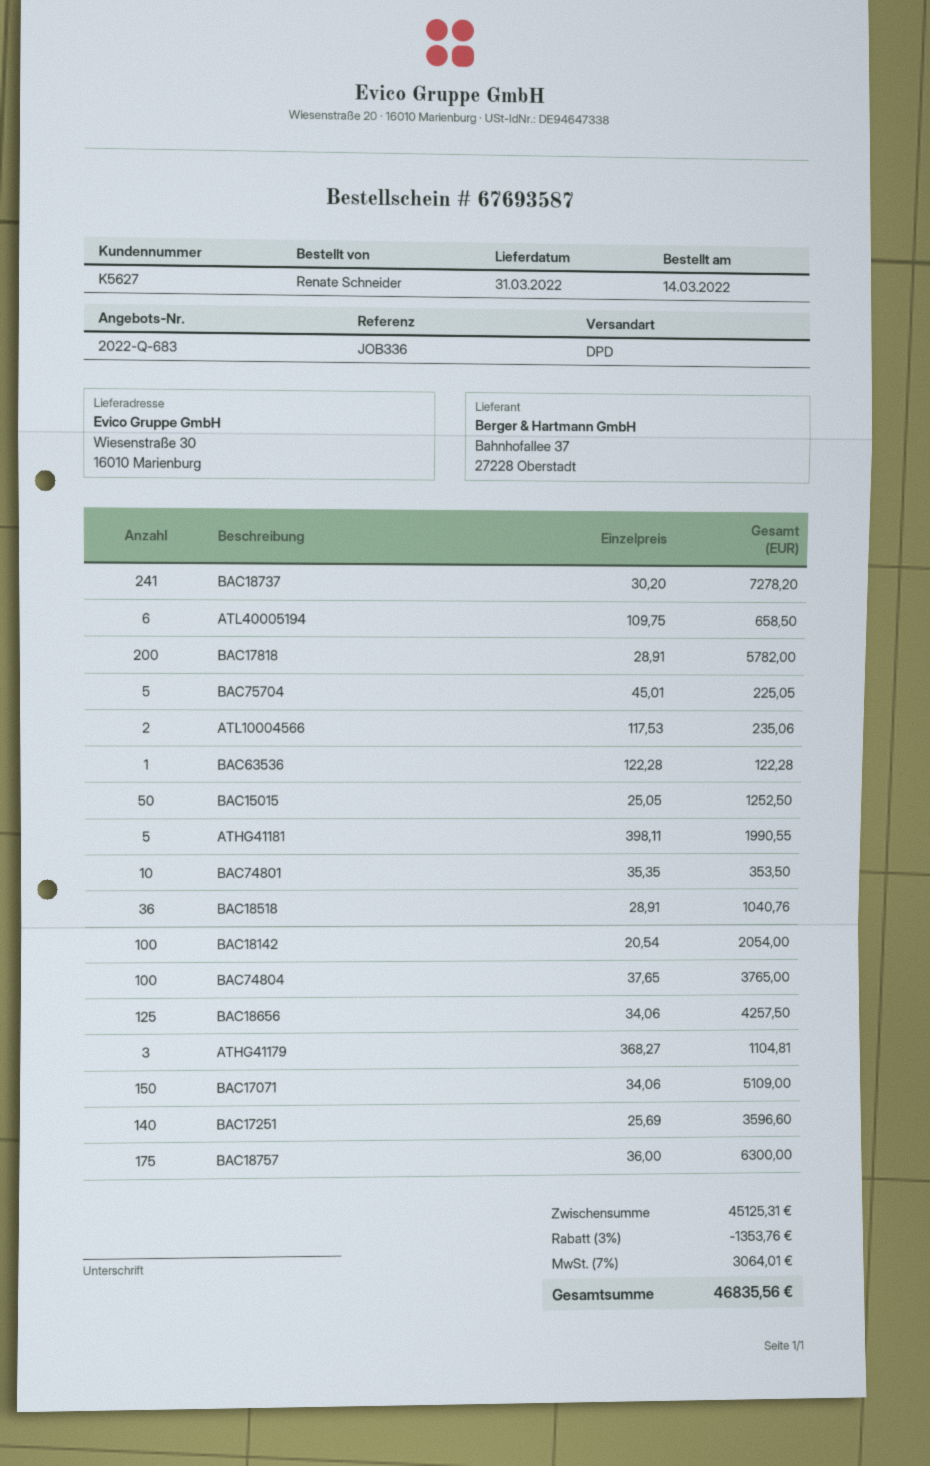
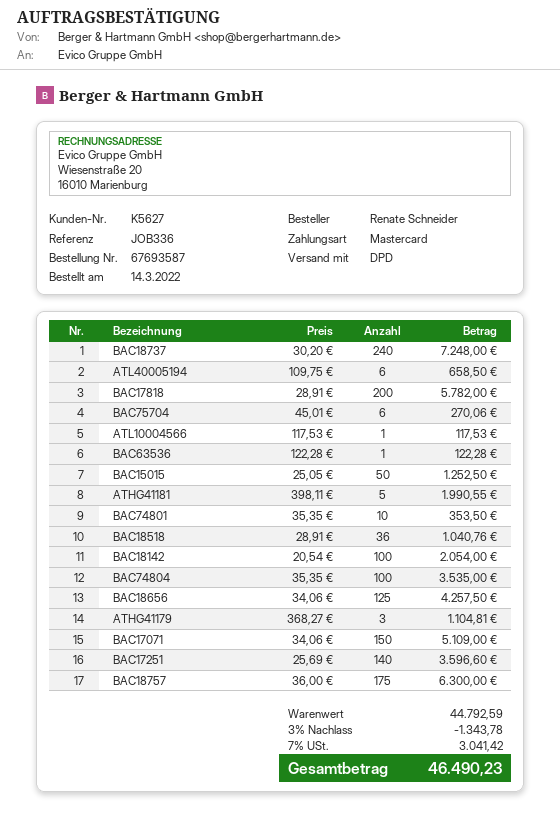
BAC18737: 241 x 30.20 = 7278.20 -> 240 x 30.20 = 7248.00
BAC75704: 5 x 45.01 = 225.05 -> 6 x 45.01 = 270.06
ATL10004566: 2 x 117.53 = 235.06 -> 1 x 117.53 = 117.53
BAC74804: 100 x 37.65 = 3765.00 -> 100 x 35.35 = 3535.00
subtotal: 45125.31 -> 44792.59
discount: 3% = 1353.76 -> 3% = 1343.78
tax: 7% = 3064.01 -> 7% = 3041.42
total: 46835.56 -> 46490.23

